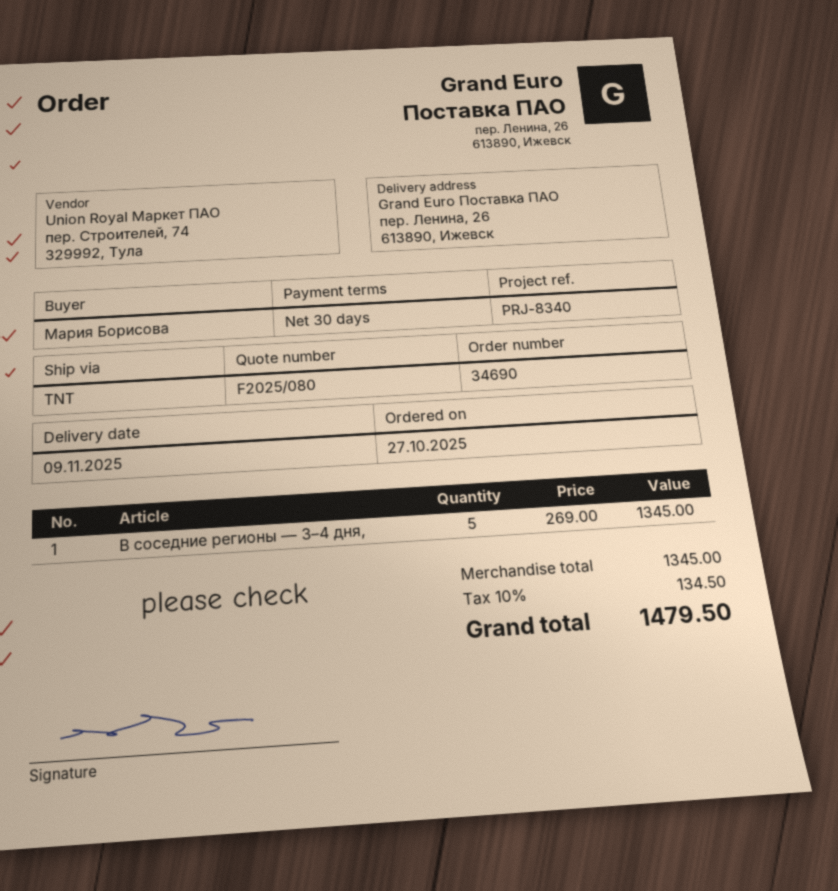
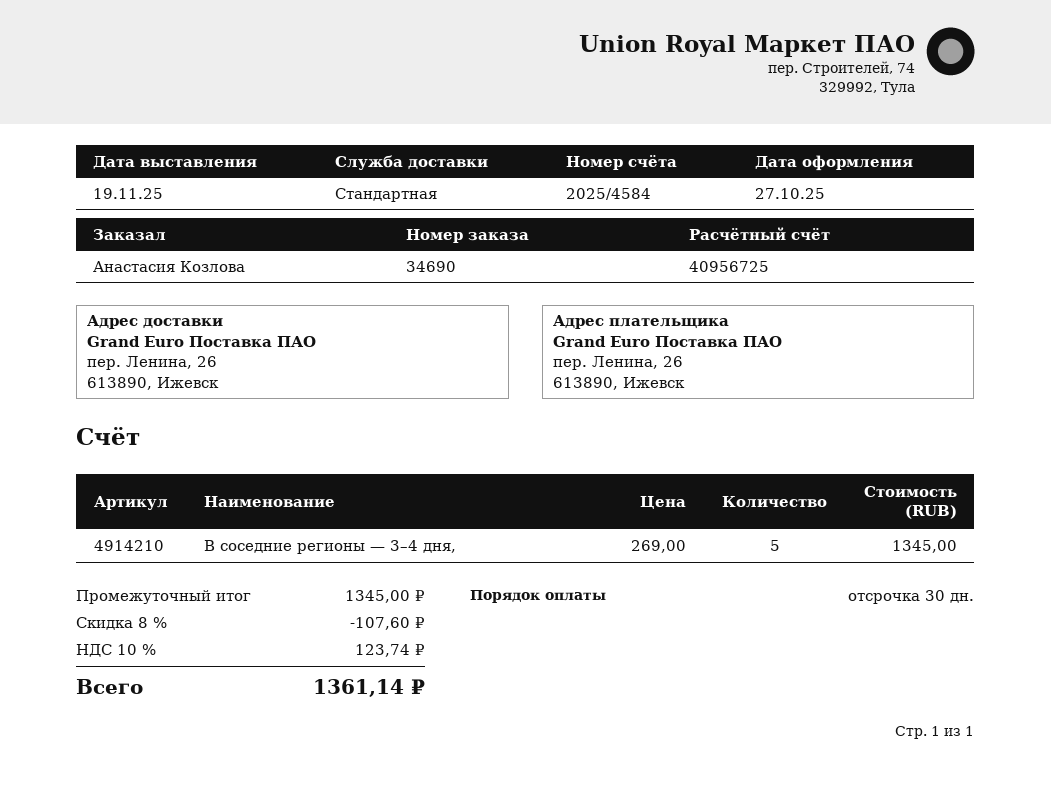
ordered by: Мария Борисова -> Анастасия Козлова
shipping method: TNT -> standard
discount: none -> 8% = 107.60
tax: 10% = 134.50 -> 10% = 123.74
total: 1479.50 -> 1361.14

